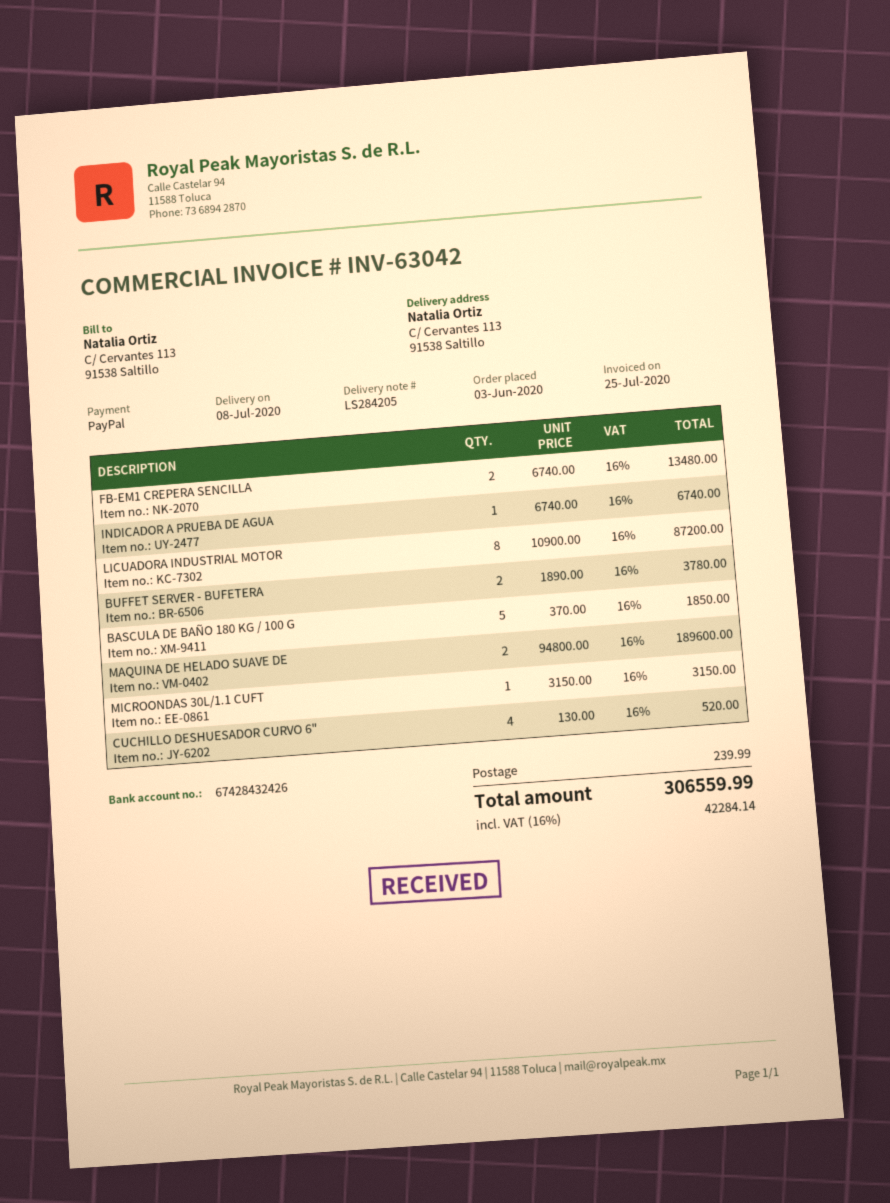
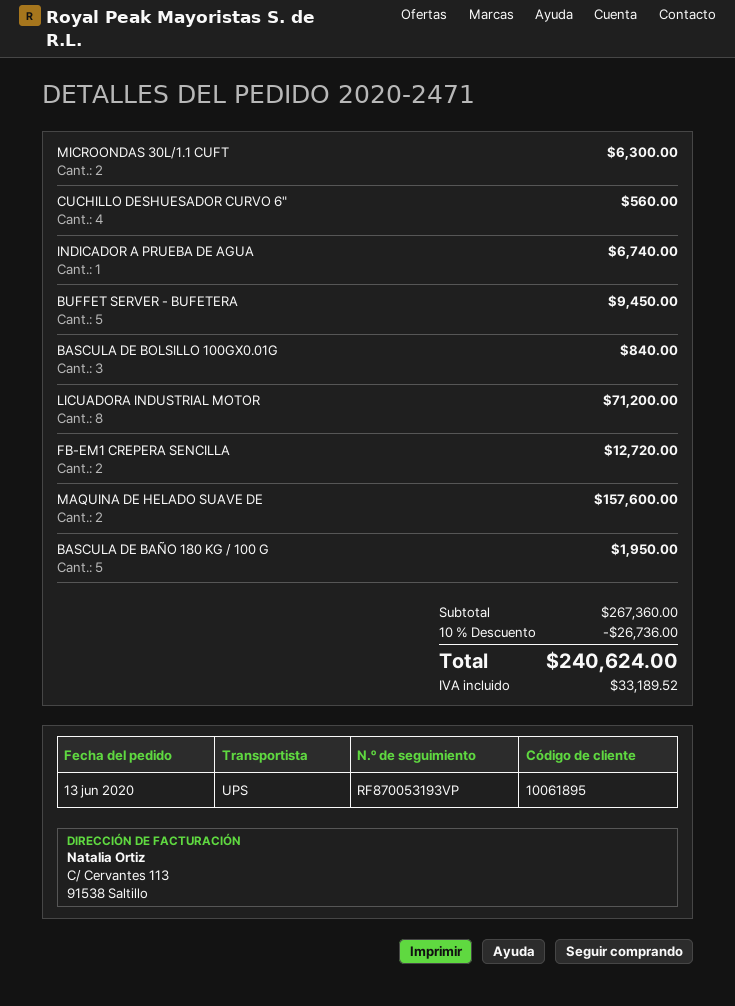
order date: 2020-06-03 -> 2020-06-13
FB-EM1 CREPERA SENCILLA: 2 for 13480.00 -> 2 for 12720.00
LICUADORA INDUSTRIAL MOTOR: 8 for 87200.00 -> 8 for 71200.00
BUFFET SERVER - BUFETERA: 2 for 3780.00 -> 5 for 9450.00
BASCULA DE BAÑO 180 KG / 100 G: 5 for 1850.00 -> 5 for 1950.00
MAQUINA DE HELADO SUAVE DE: 2 for 189600.00 -> 2 for 157600.00
MICROONDAS 30L/1.1 CUFT: 1 for 3150.00 -> 2 for 6300.00
CUCHILLO DESHUESADOR CURVO 6": 4 for 520.00 -> 4 for 560.00
BASCULA DE BOLSILLO 100GX0.01G: none -> 3 for 840.00
discount: none -> 10% = 26736.00
shipping: 239.99 -> none
tax: 42284.14 -> 33189.52
total: 306559.99 -> 240624.00

